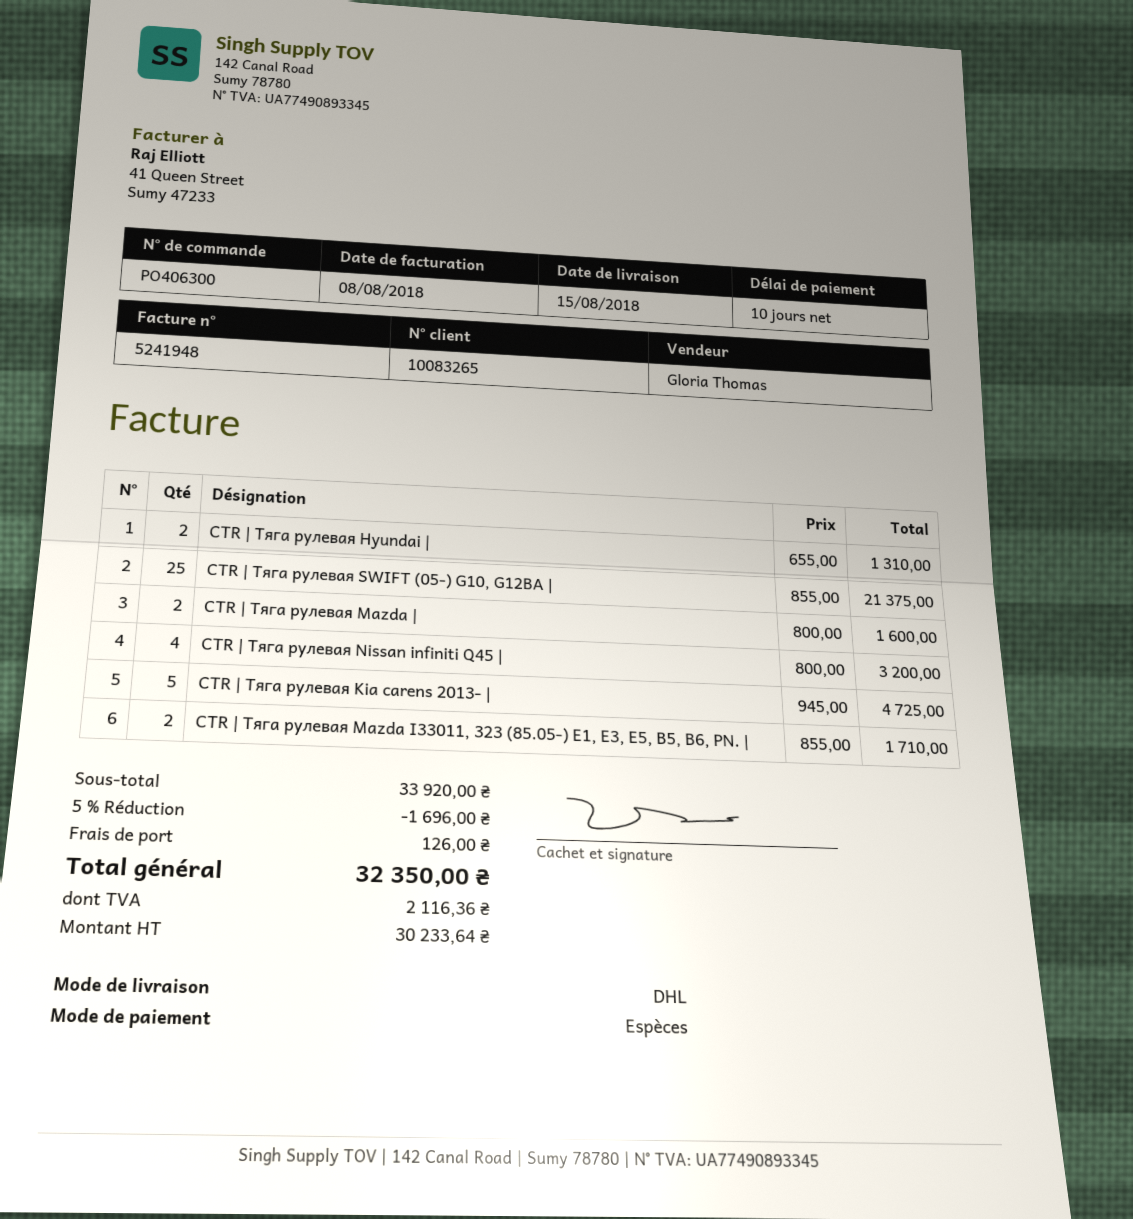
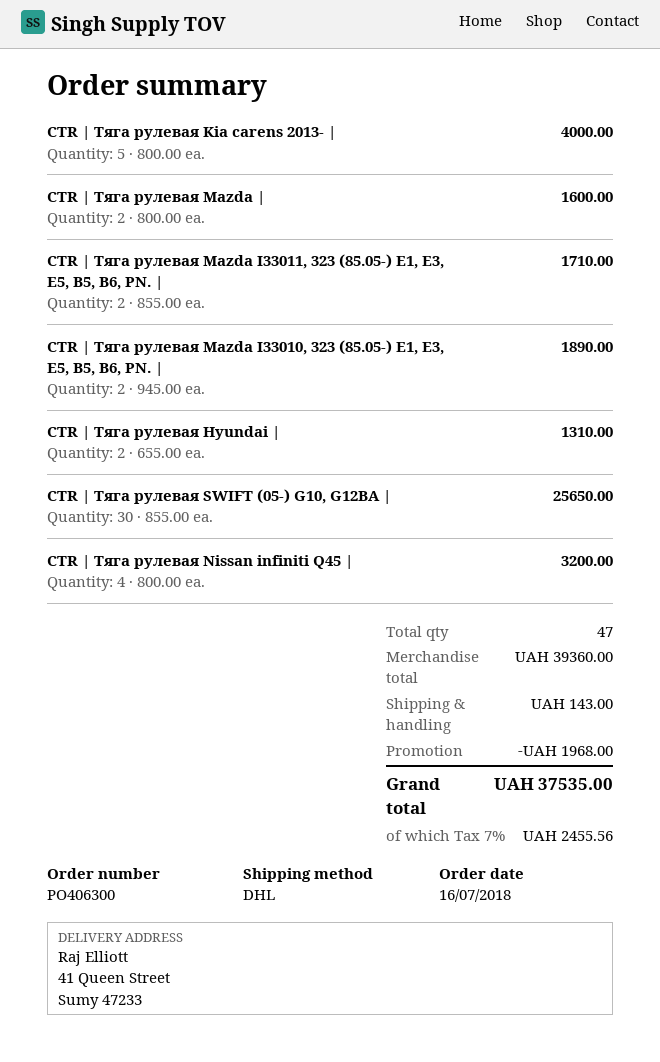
CTR | Тяга рулевая SWIFT (05-) G10, G12BA |: 25 x 855.00 = 21375.00 -> 30 x 855.00 = 25650.00
CTR | Тяга рулевая Kia carens 2013- |: 5 x 945.00 = 4725.00 -> 5 x 800.00 = 4000.00
CTR | Тяга рулевая Mazda I33010, 323 (85.05-) E1, E3, E5, B5, B6, PN. |: none -> 2 x 945.00 = 1890.00
subtotal: 33920.00 -> 39360.00
discount: 1696.00 -> 1968.00
shipping: 126.00 -> 143.00
tax: 2116.36 -> 2455.56
total: 32350.00 -> 37535.00

